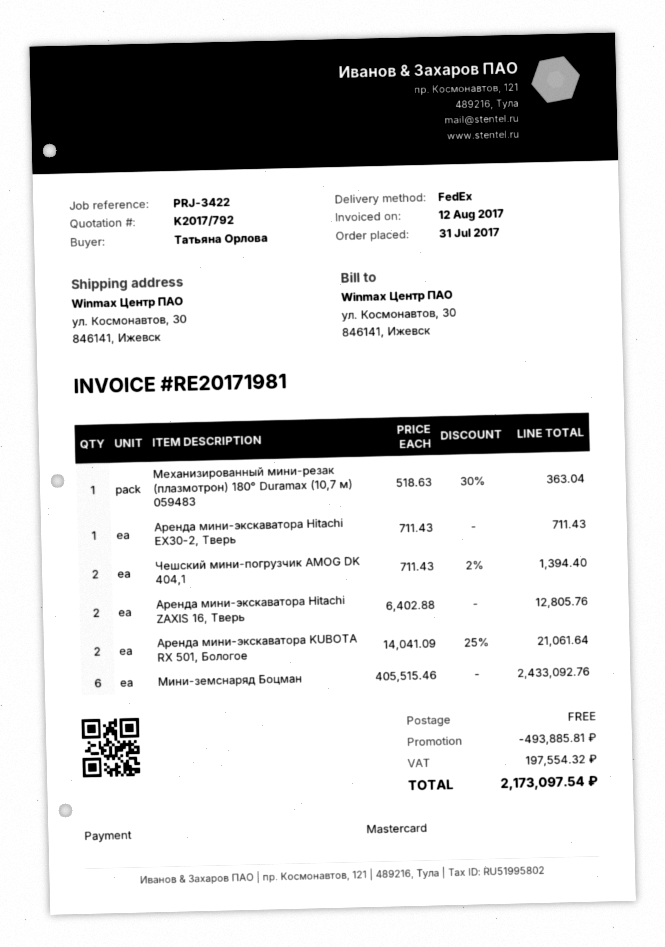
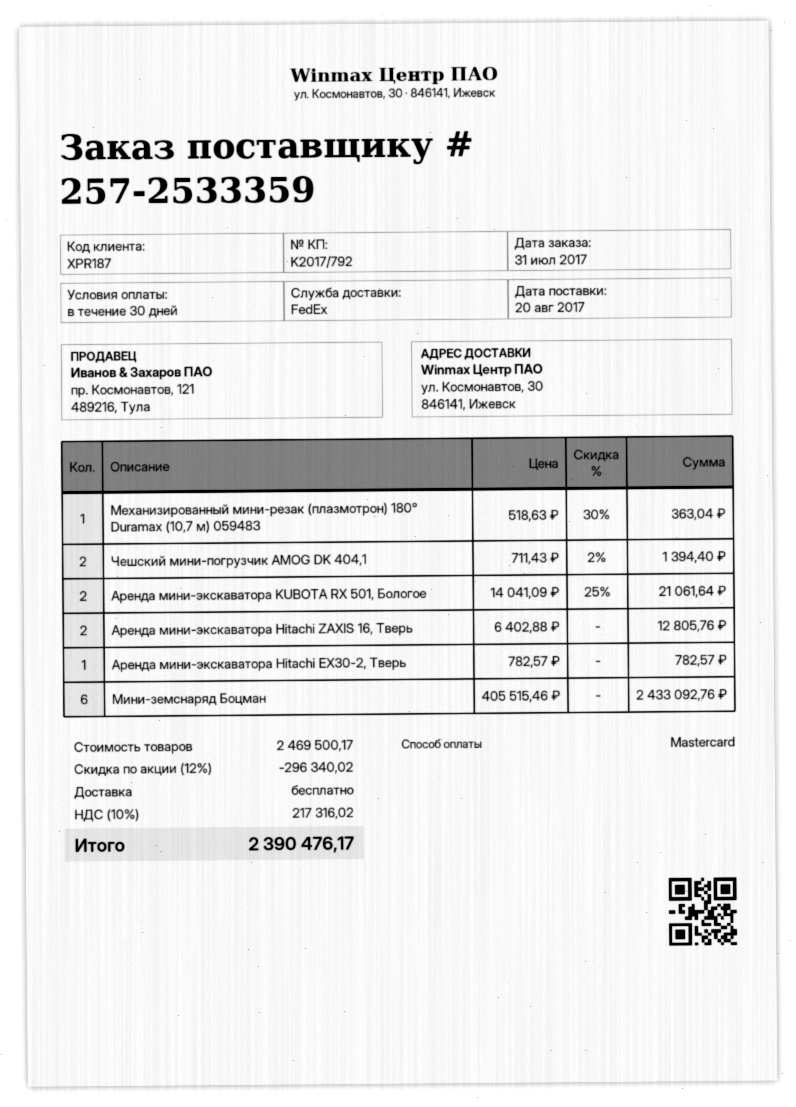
Аренда мини-экскаватора Hitachi EX30-2, Тверь: 1 x 711.43 = 711.43 -> 1 x 782.57 = 782.57
discount: 493885.81 -> 296340.02
tax: 197554.32 -> 217316.02
total: 2173097.54 -> 2390476.17

